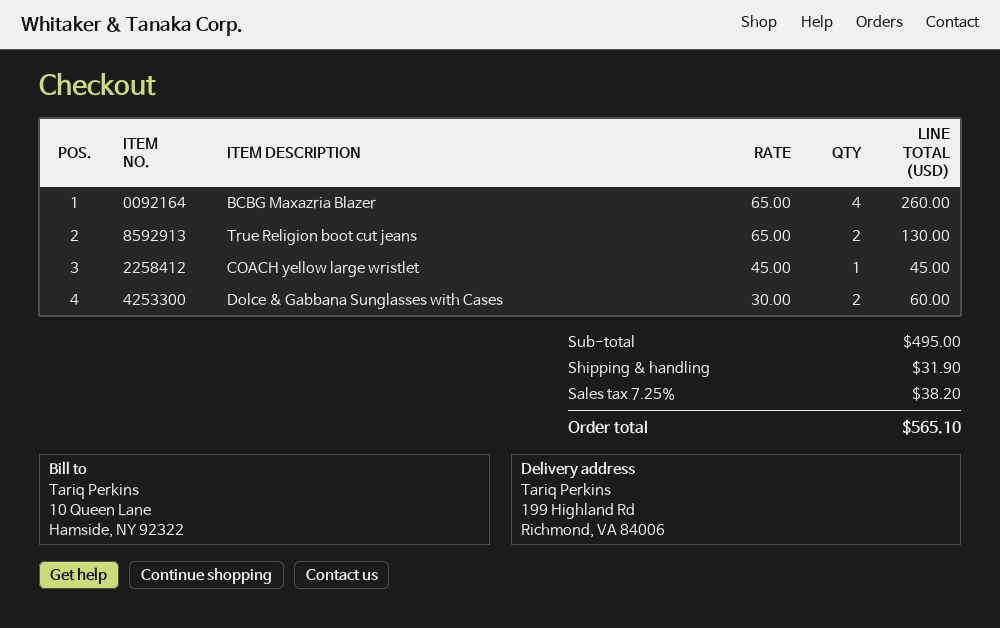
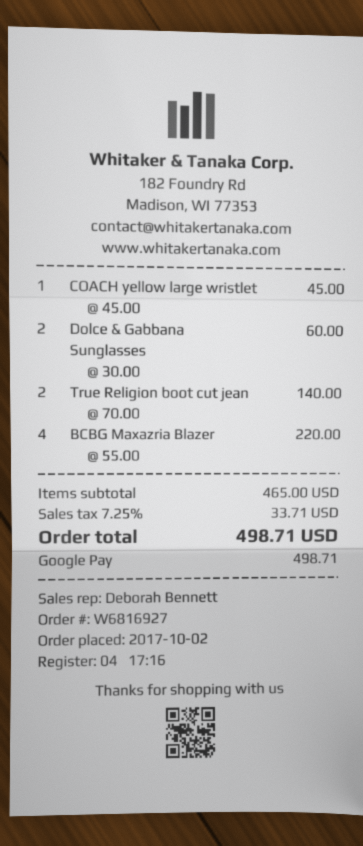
BCBG Maxazria Blazer: 4 x 65.00 = 260.00 -> 4 x 55.00 = 220.00
True Religion boot cut jeans: 2 x 65.00 = 130.00 -> 2 x 70.00 = 140.00
subtotal: 495.00 -> 465.00
shipping: 31.90 -> none
tax: 7.25% = 38.20 -> 7.25% = 33.71
total: 565.10 -> 498.71

